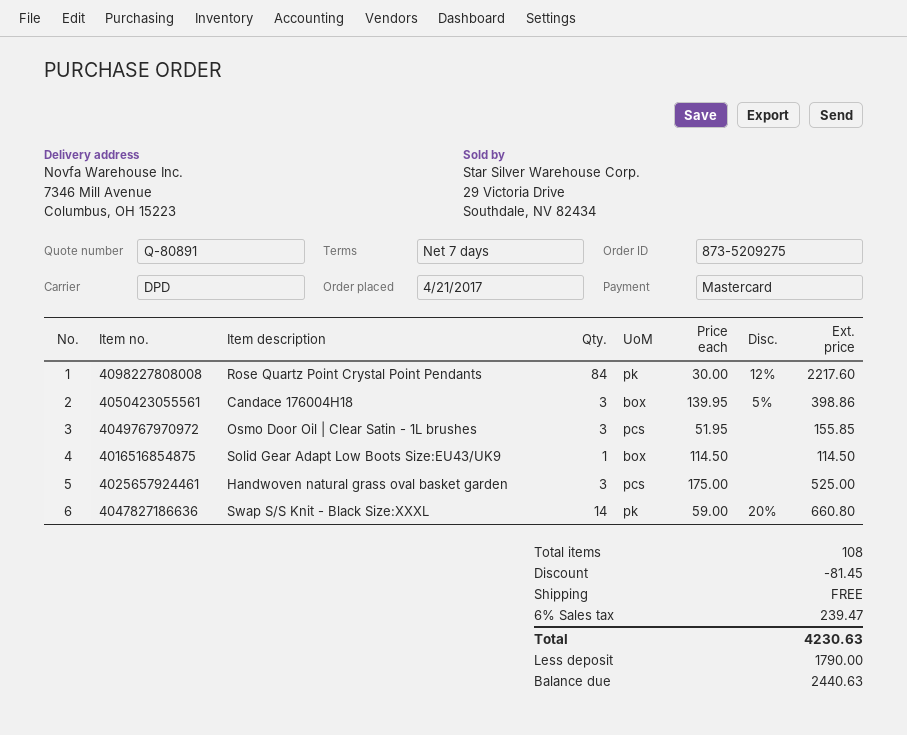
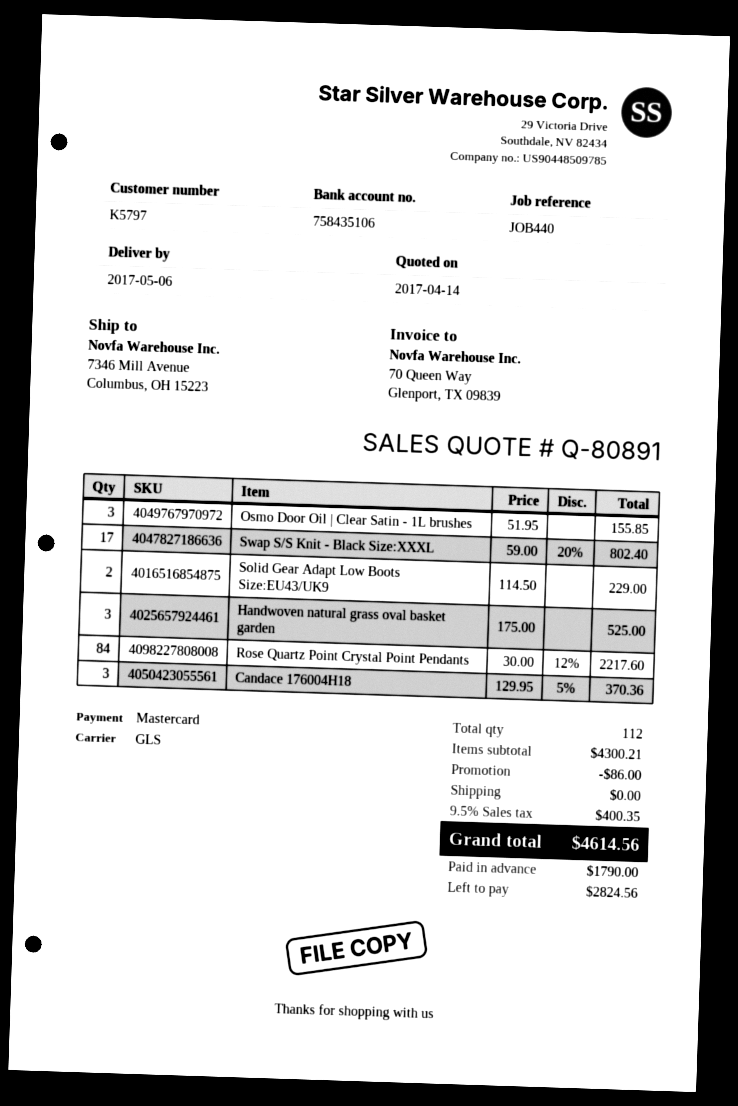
shipping method: DPD -> GLS
Candace 176004H18: 3 x 139.95 - 5% = 398.86 -> 3 x 129.95 - 5% = 370.36
Solid Gear Adapt Low Boots Size:EU43/UK9: 1 x 114.50 = 114.50 -> 2 x 114.50 = 229.00
Swap S/S Knit - Black Size:XXXL: 14 x 59.00 - 20% = 660.80 -> 17 x 59.00 - 20% = 802.40
total quantity: 108 -> 112
discount: 81.45 -> 86.00
tax: 6% = 239.47 -> 9.5% = 400.35
total: 4230.63 -> 4614.56
balance: 2440.63 -> 2824.56

